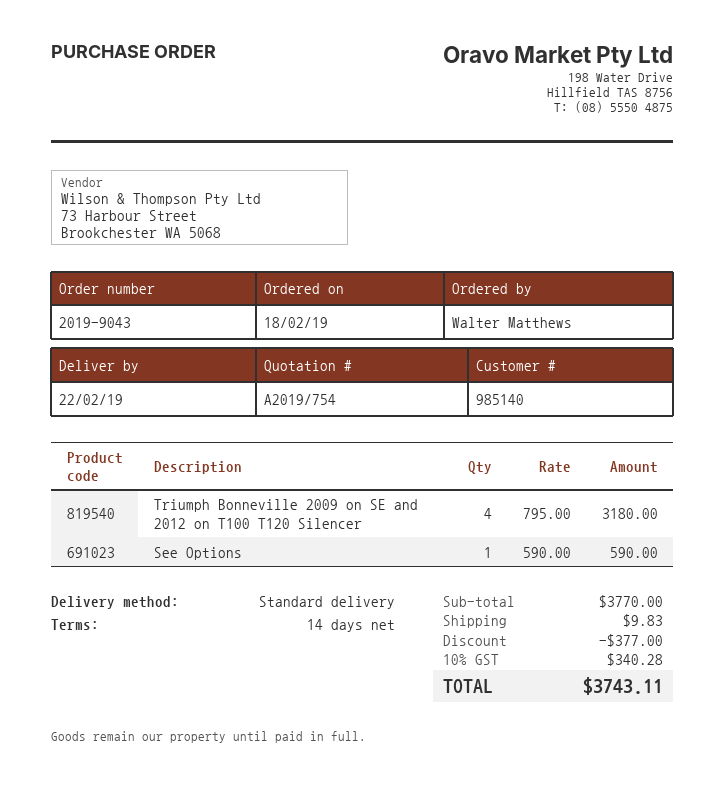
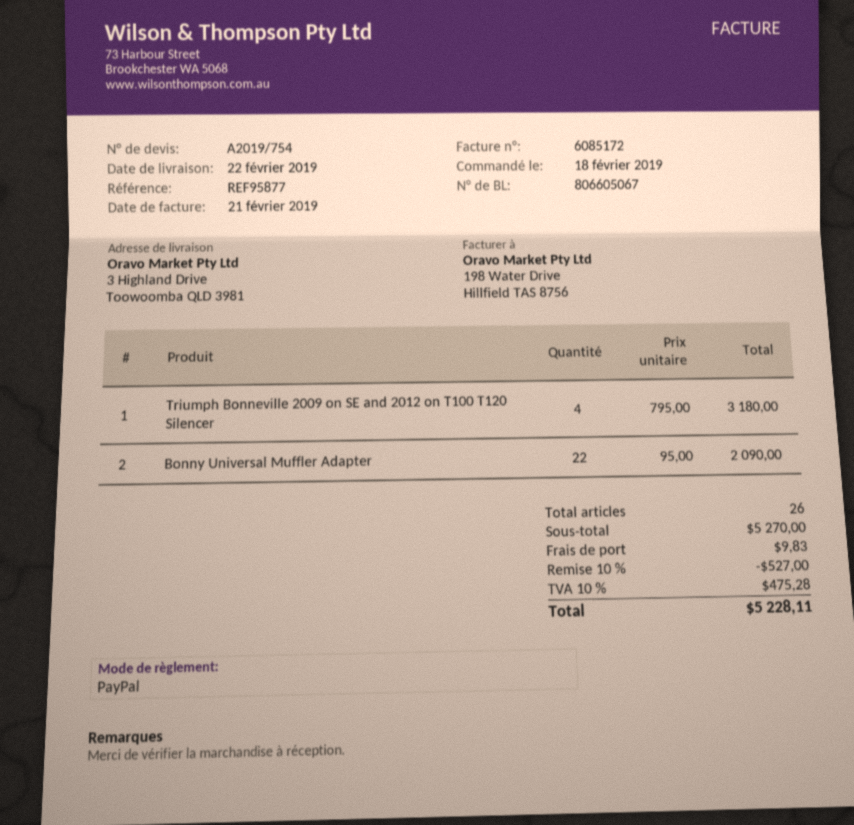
See Options: 1 x 590.00 = 590.00 -> none
Bonny Universal Muffler Adapter: none -> 22 x 95.00 = 2090.00
subtotal: 3770.00 -> 5270.00
discount: 377.00 -> 527.00
tax: 10% = 340.28 -> 10% = 475.28
total: 3743.11 -> 5228.11

